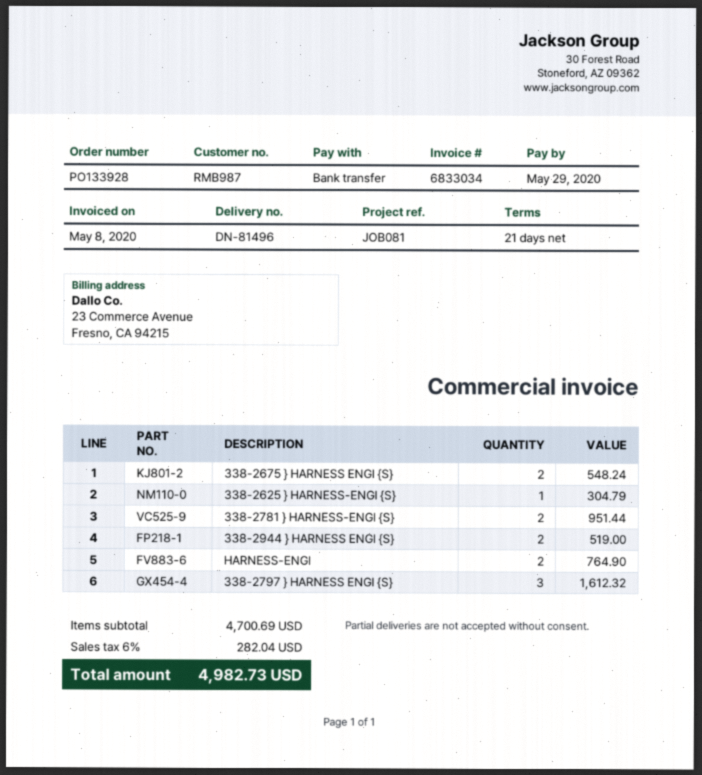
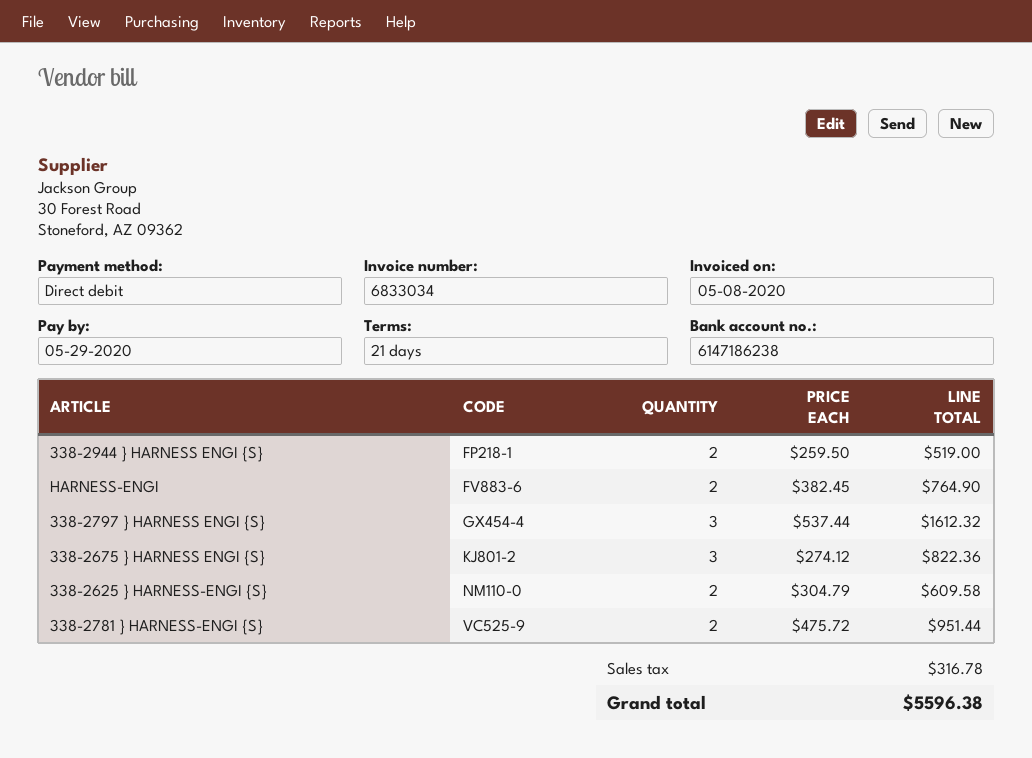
payment method: bank transfer -> direct debit
338-2675 } HARNESS ENGI {S}: 2 for 548.24 -> 3 for 822.36
338-2625 } HARNESS-ENGI {S}: 1 for 304.79 -> 2 for 609.58
tax: 282.04 -> 316.78
total: 4982.73 -> 5596.38

